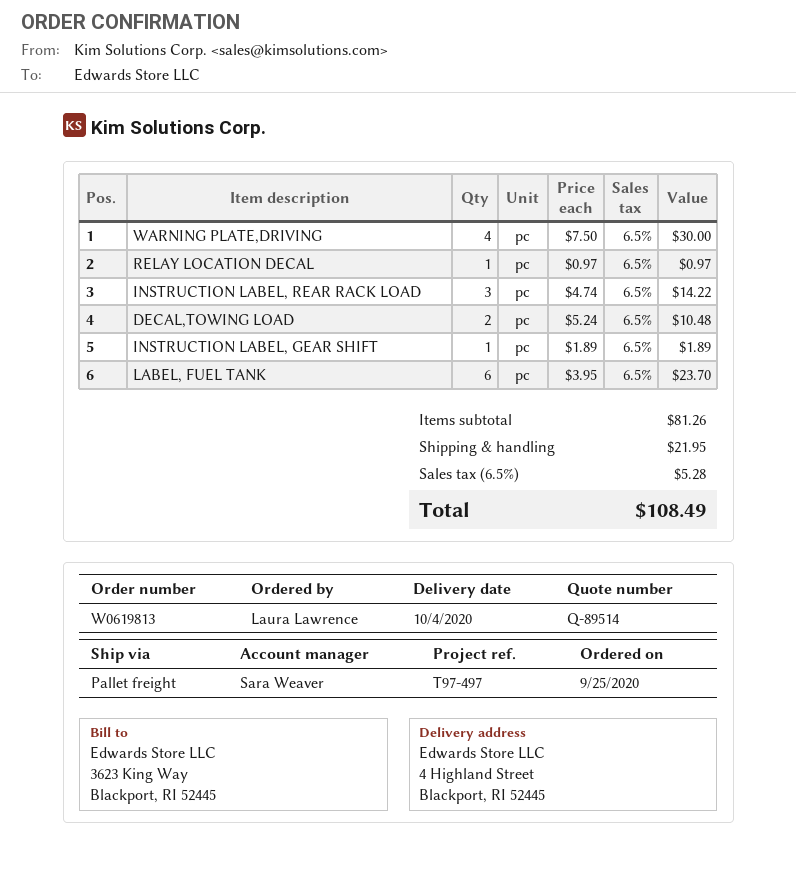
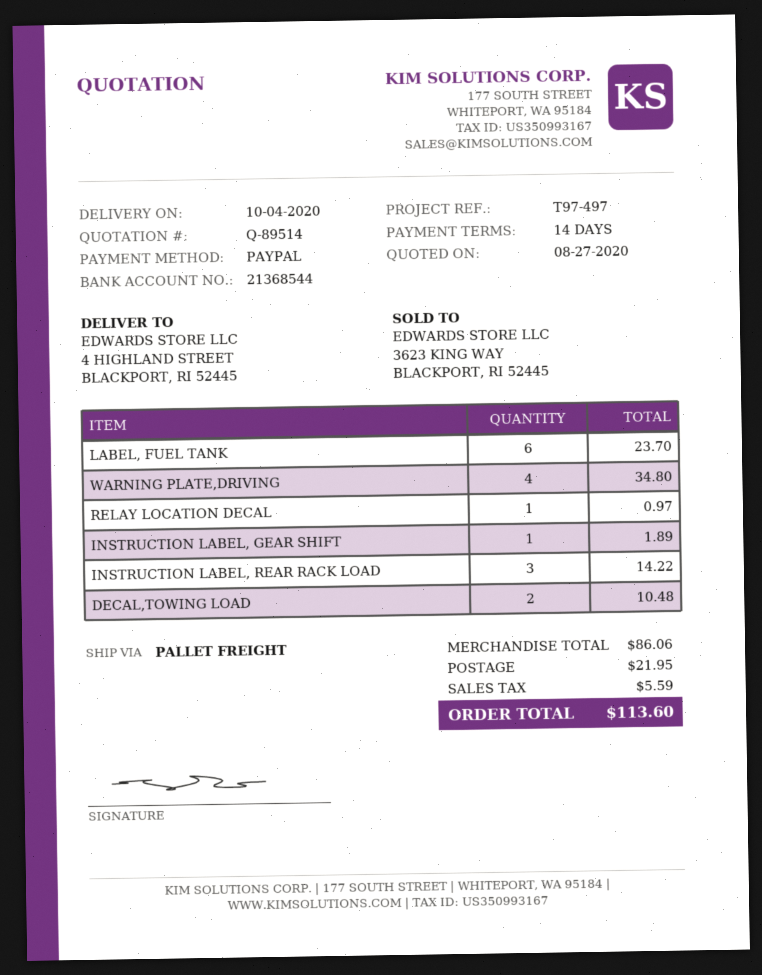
WARNING PLATE,DRIVING: 4 for 30.00 -> 4 for 34.80
subtotal: 81.26 -> 86.06
tax: 5.28 -> 5.59
total: 108.49 -> 113.60

